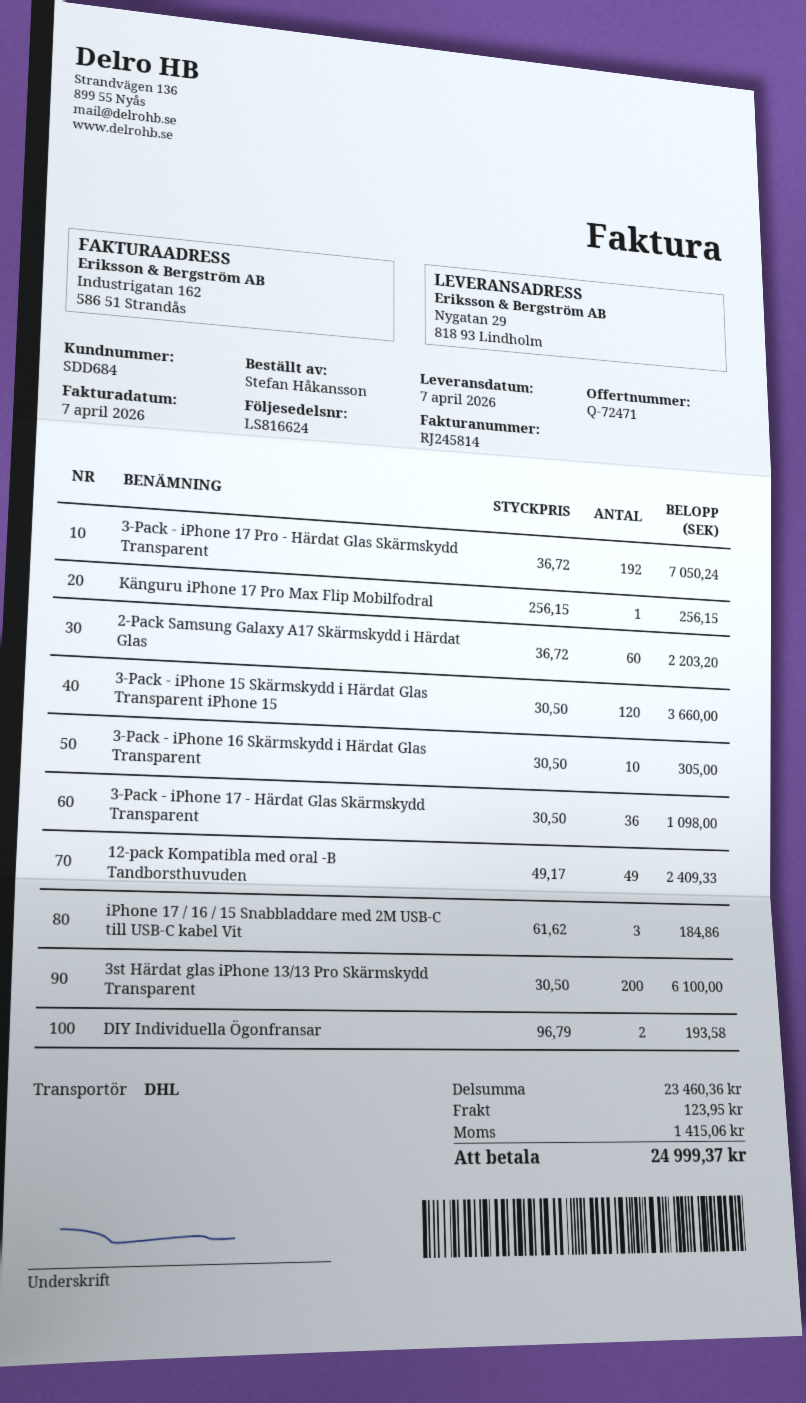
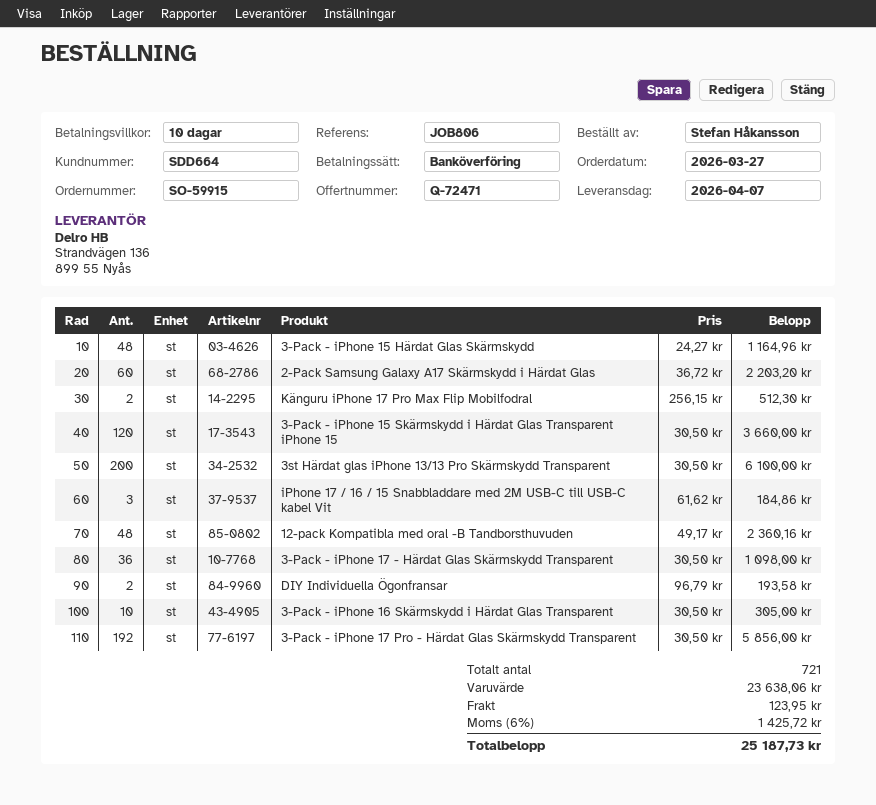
customer number: SDD684 -> SDD664
3-Pack - iPhone 17 Pro - Härdat Glas Skärmskydd Transparent: 192 x 36.72 = 7050.24 -> 192 x 30.50 = 5856.00
Känguru iPhone 17 Pro Max Flip Mobilfodral: 1 x 256.15 = 256.15 -> 2 x 256.15 = 512.30
12-pack Kompatibla med oral -B Tandborsthuvuden: 49 x 49.17 = 2409.33 -> 48 x 49.17 = 2360.16
3-Pack - iPhone 15 Härdat Glas Skärmskydd: none -> 48 x 24.27 = 1164.96
subtotal: 23460.36 -> 23638.06
tax: 1415.06 -> 1425.72
total: 24999.37 -> 25187.73

